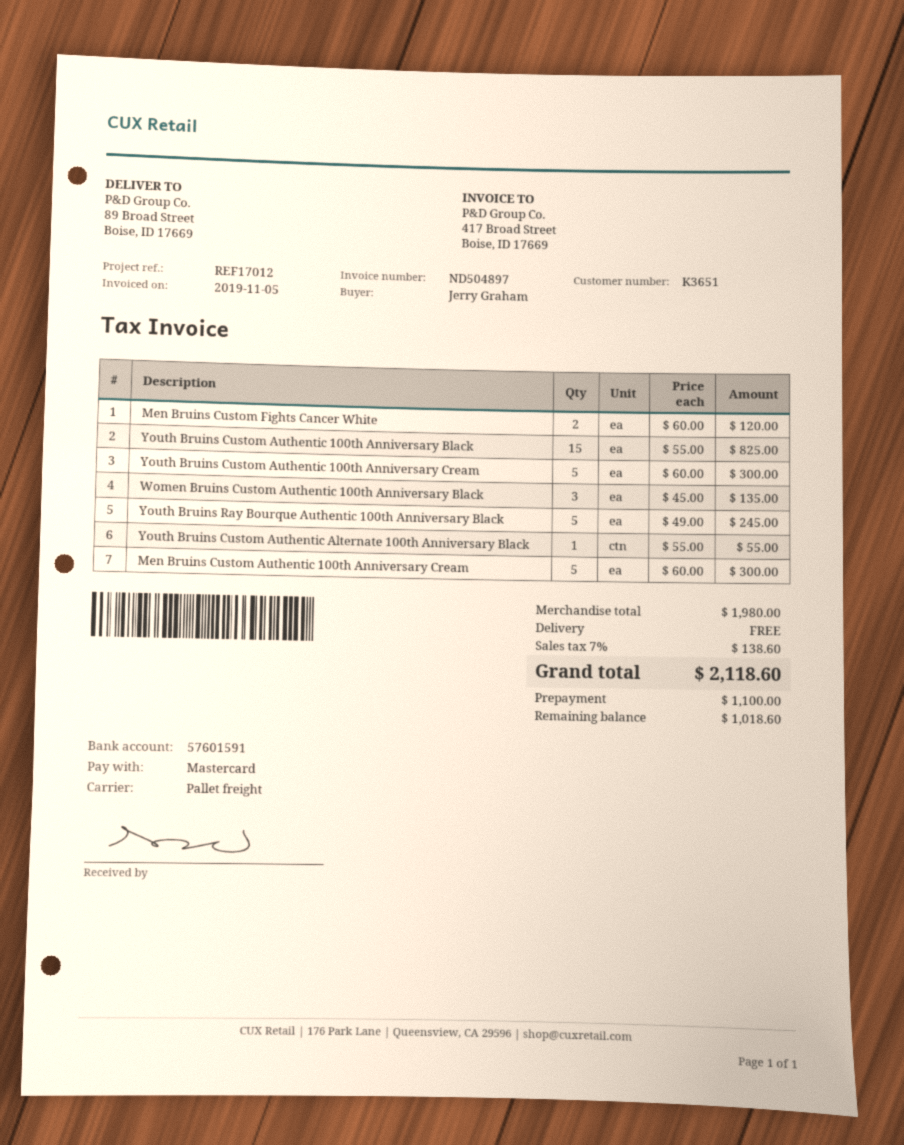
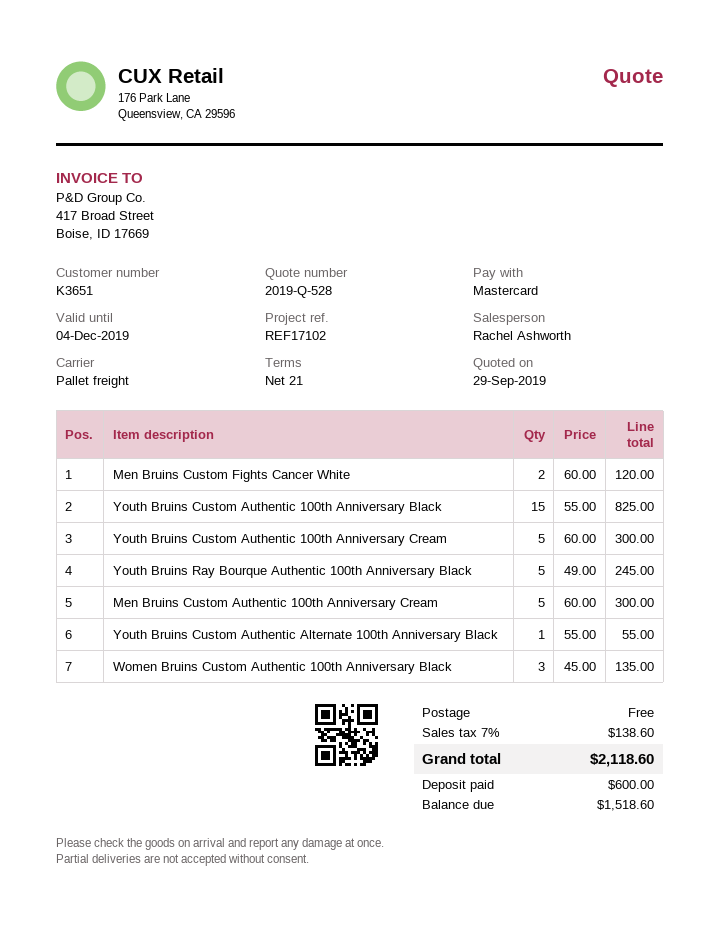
reference: REF17012 -> REF17102
deposit: 1100.00 -> 600.00
balance: 1018.60 -> 1518.60

